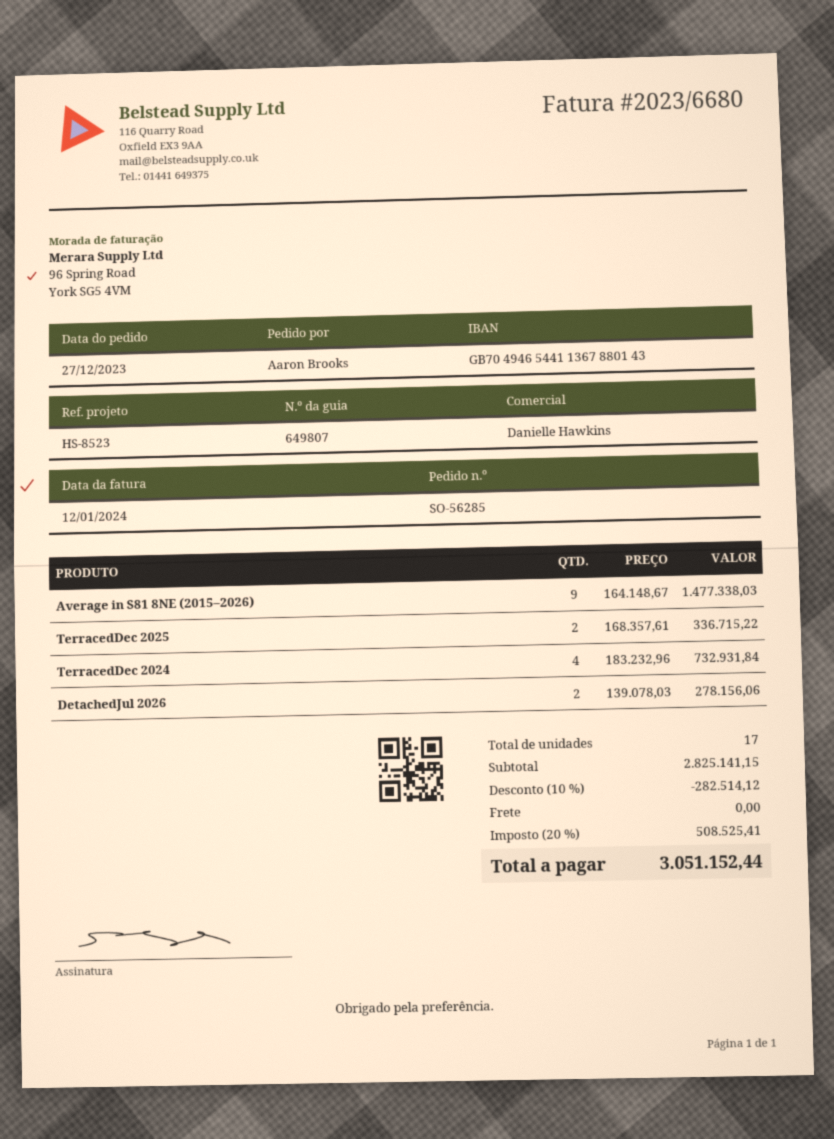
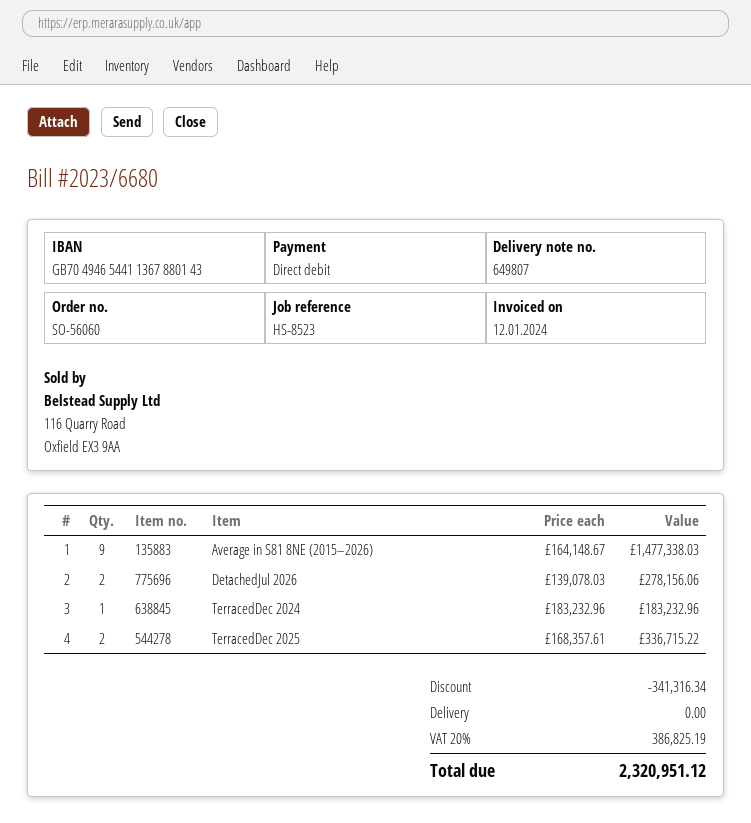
order number: SO-56285 -> SO-56060
TerracedDec 2024: 4 x 183232.96 = 732931.84 -> 1 x 183232.96 = 183232.96
discount: 282514.12 -> 341316.34
tax: 20% = 508525.41 -> 20% = 386825.19
total: 3051152.44 -> 2320951.12

